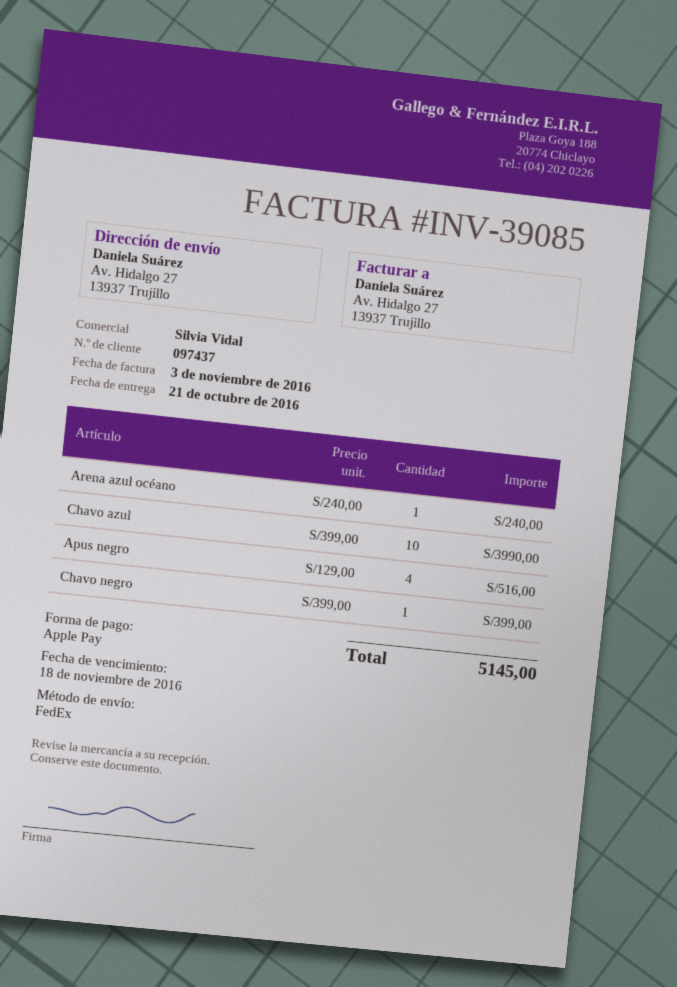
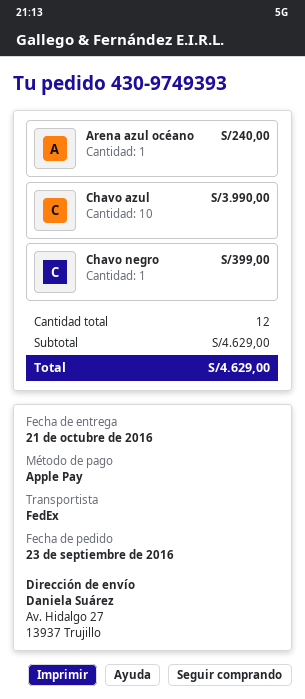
Apus negro: 4 for 516.00 -> none
total: 5145.00 -> 4629.00

